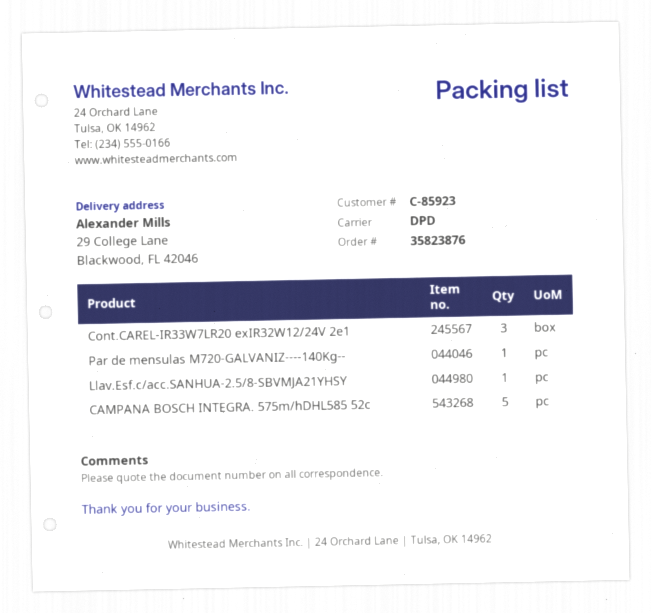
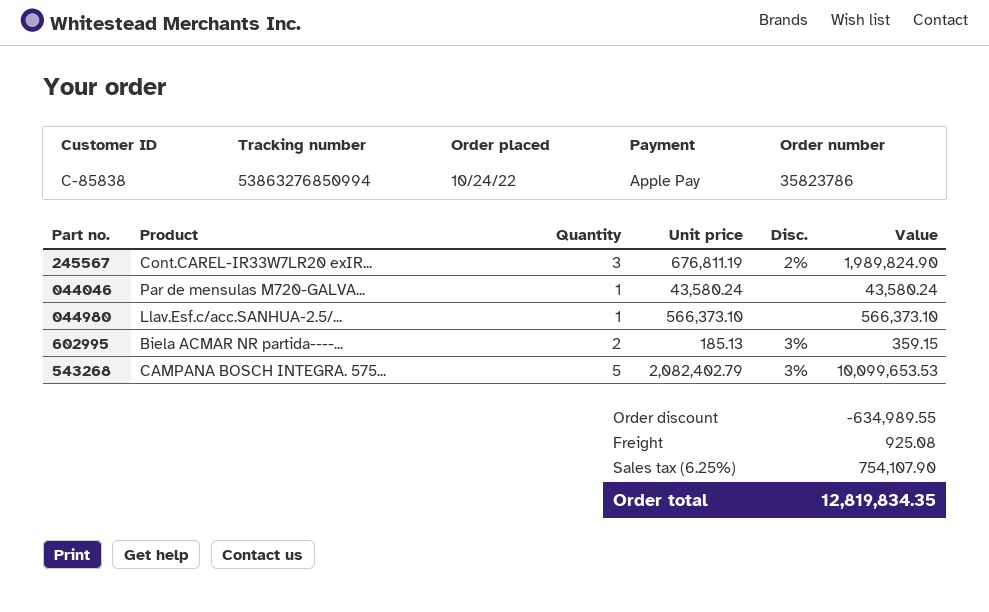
order number: 35823876 -> 35823786
customer number: C-85923 -> C-85838
Biela ACMAR NR partida----...: none -> 2

